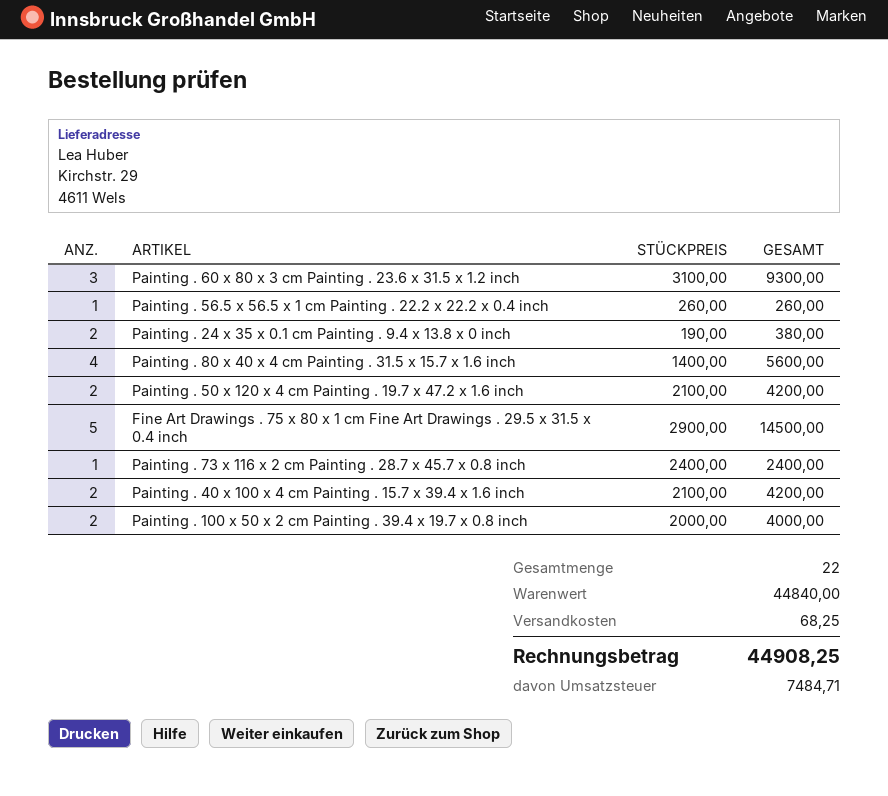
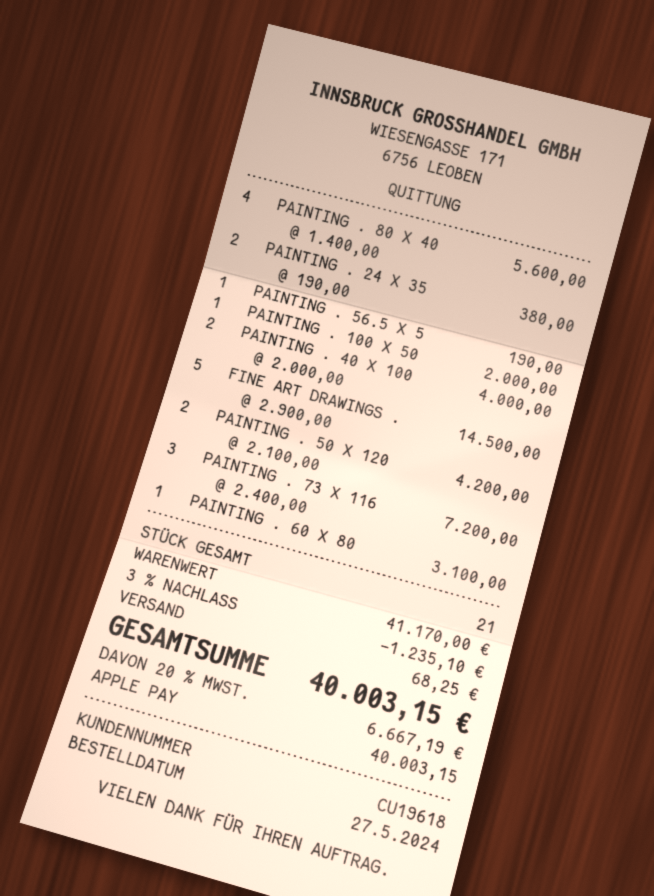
Painting . 60 x 80 x 3 cm Painting . 23.6 x 31.5 x 1.2 inch: 3 x 3100.00 = 9300.00 -> 1 x 3100.00 = 3100.00
Painting . 56.5 x 56.5 x 1 cm Painting . 22.2 x 22.2 x 0.4 inch: 1 x 260.00 = 260.00 -> 1 x 190.00 = 190.00
Painting . 73 x 116 x 2 cm Painting . 28.7 x 45.7 x 0.8 inch: 1 x 2400.00 = 2400.00 -> 3 x 2400.00 = 7200.00
Painting . 40 x 100 x 4 cm Painting . 15.7 x 39.4 x 1.6 inch: 2 x 2100.00 = 4200.00 -> 2 x 2000.00 = 4000.00
Painting . 100 x 50 x 2 cm Painting . 39.4 x 19.7 x 0.8 inch: 2 x 2000.00 = 4000.00 -> 1 x 2000.00 = 2000.00
total quantity: 22 -> 21
subtotal: 44840.00 -> 41170.00
discount: none -> 3% = 1235.10
tax: 7484.71 -> 6667.19
total: 44908.25 -> 40003.15

